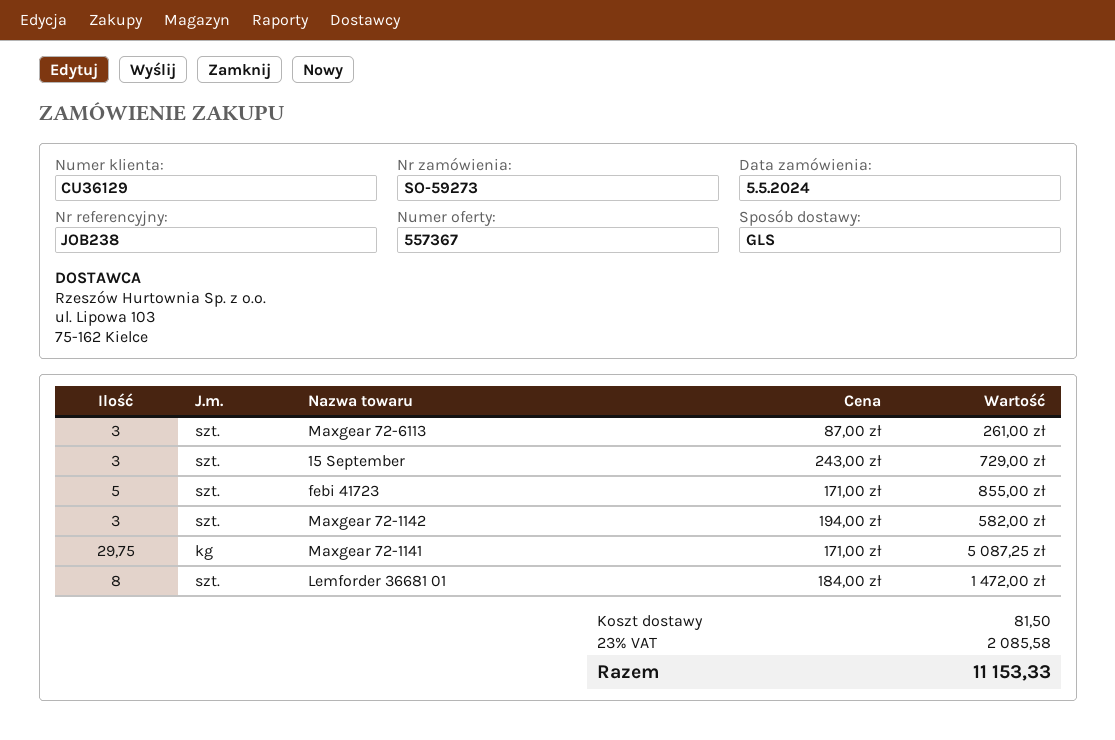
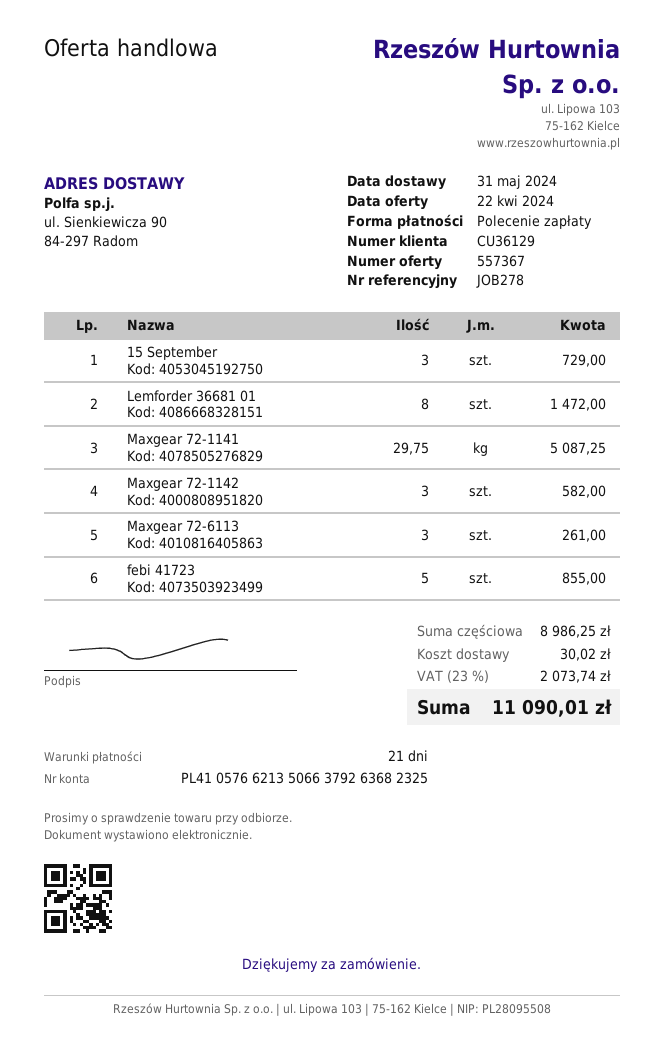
reference: JOB238 -> JOB278
shipping: 81.50 -> 30.02
tax: 23% = 2085.58 -> 23% = 2073.74
total: 11153.33 -> 11090.01

